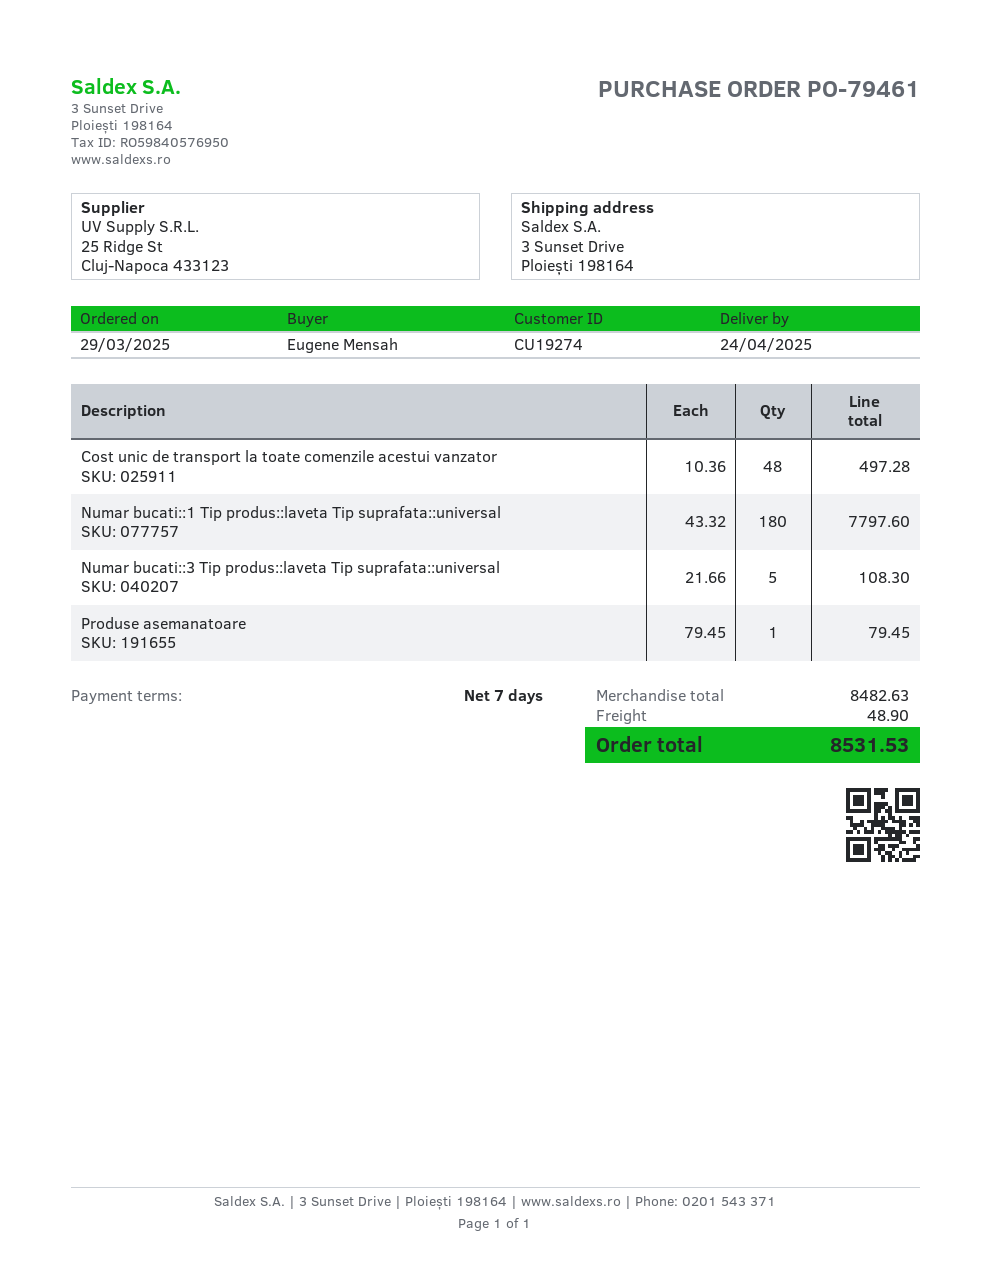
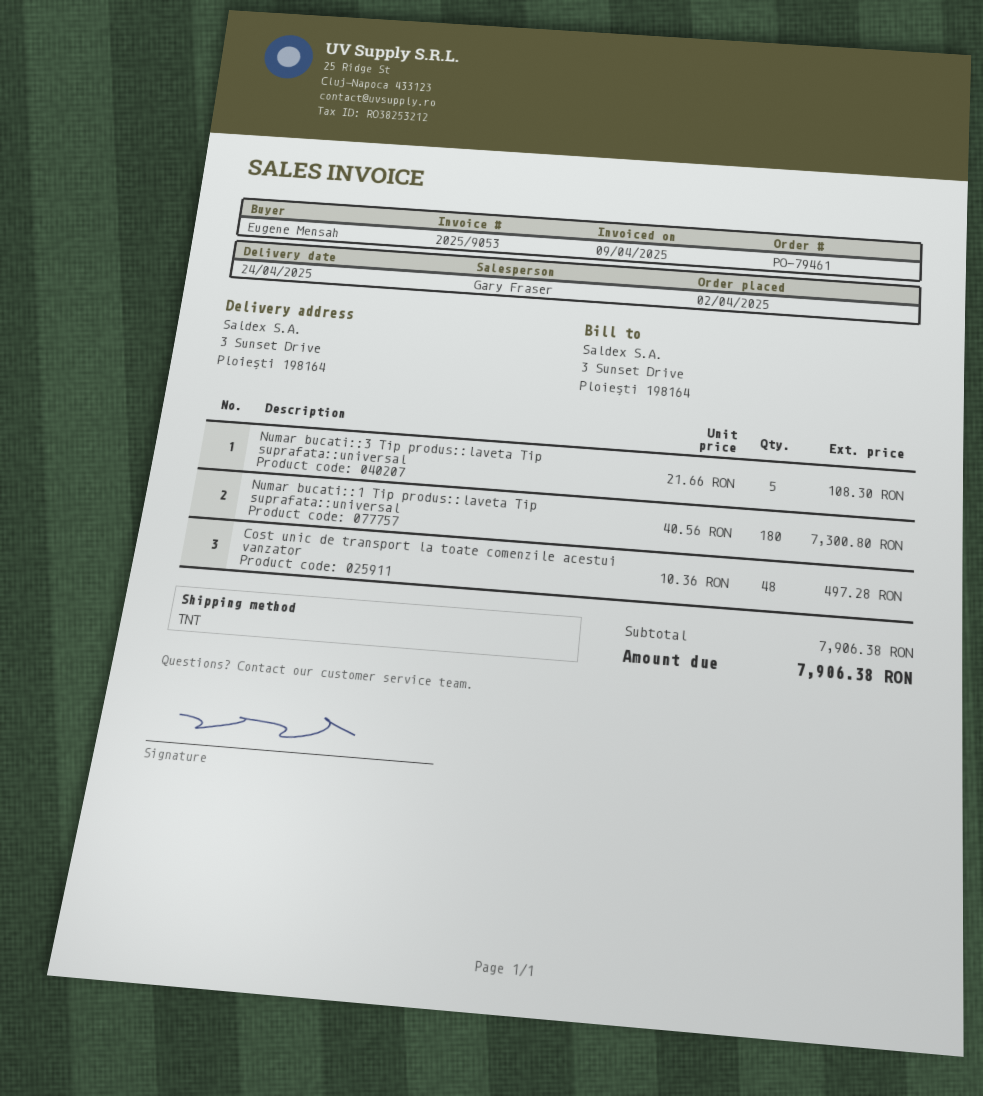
order date: 2025-03-29 -> 2025-04-02
Numar bucati::1 Tip produs::laveta Tip suprafata::universal: 180 x 43.32 = 7797.60 -> 180 x 40.56 = 7300.80
Produse asemanatoare: 1 x 79.45 = 79.45 -> none
subtotal: 8482.63 -> 7906.38
shipping: 48.90 -> none
total: 8531.53 -> 7906.38

